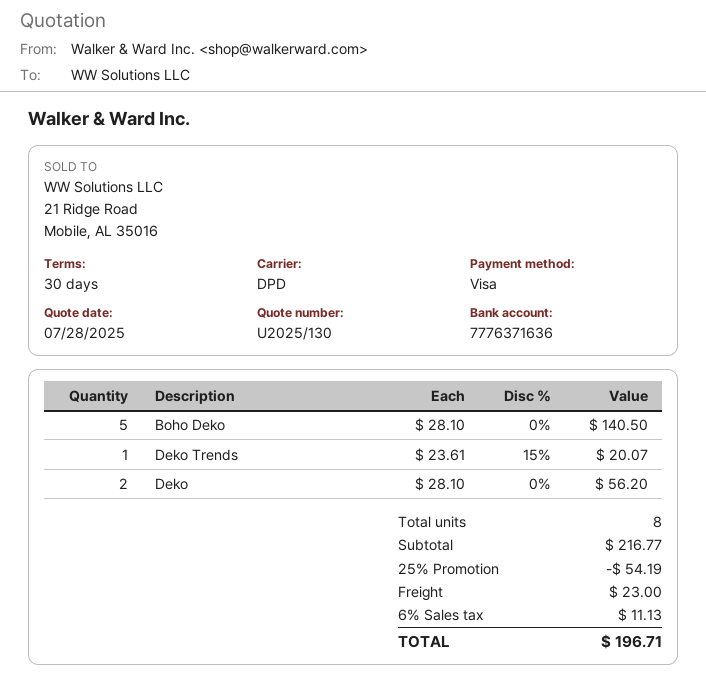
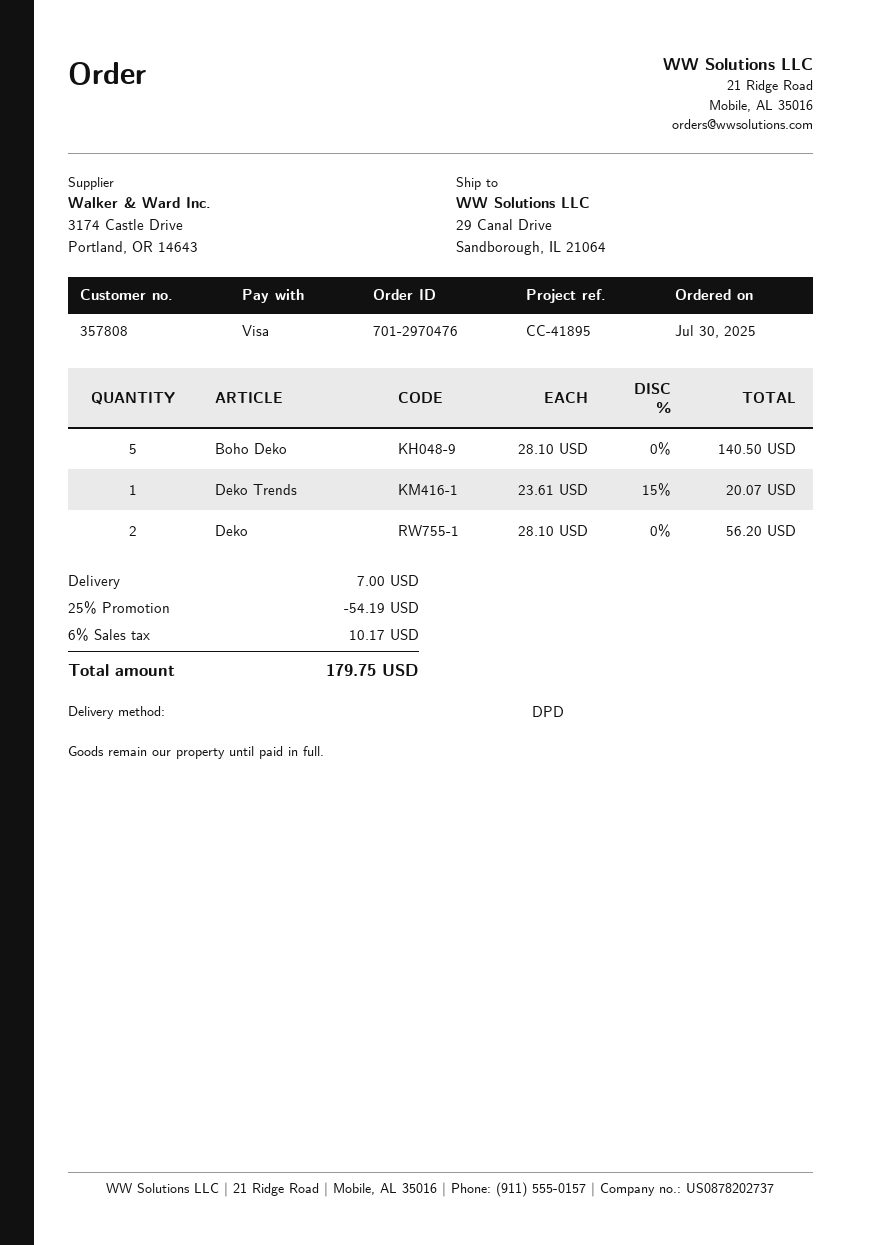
shipping: 23.00 -> 7.00
tax: 6% = 11.13 -> 6% = 10.17
total: 196.71 -> 179.75

